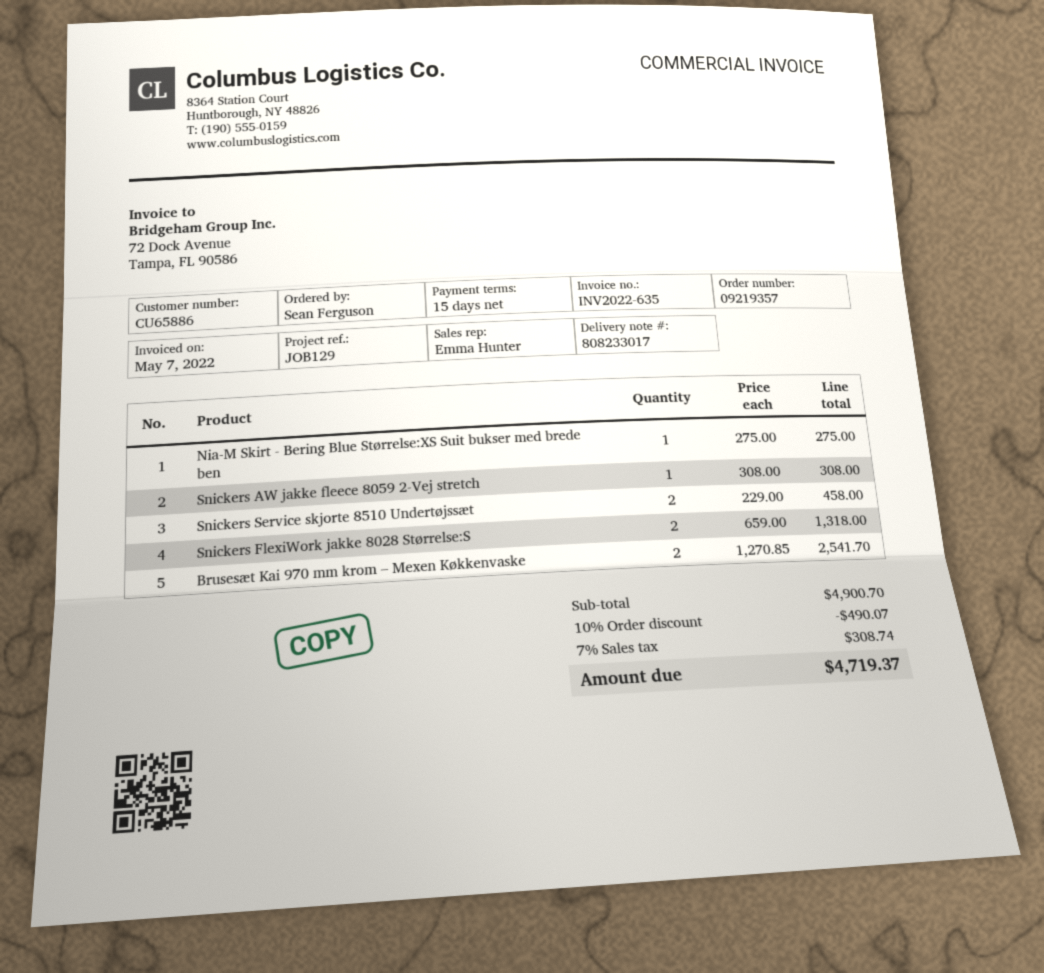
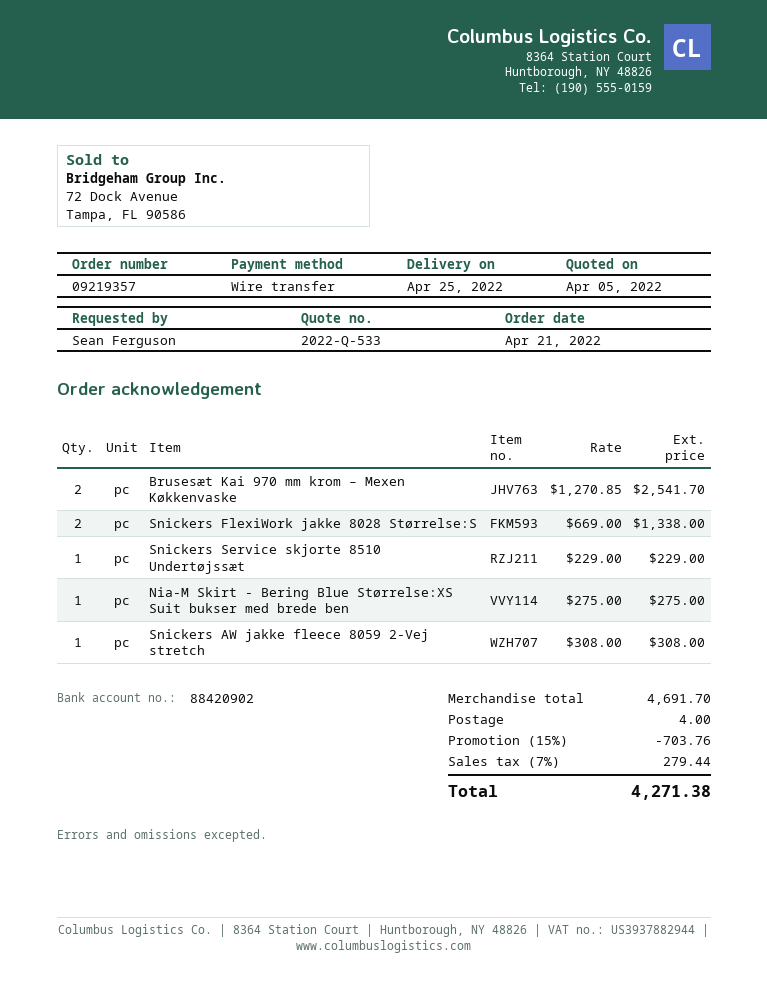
Snickers Service skjorte 8510 Undertøjssæt: 2 x 229.00 = 458.00 -> 1 x 229.00 = 229.00
Snickers FlexiWork jakke 8028 Størrelse:S: 2 x 659.00 = 1318.00 -> 2 x 669.00 = 1338.00
subtotal: 4900.70 -> 4691.70
discount: 10% = 490.07 -> 15% = 703.76
shipping: none -> 4.00
tax: 7% = 308.74 -> 7% = 279.44
total: 4719.37 -> 4271.38

